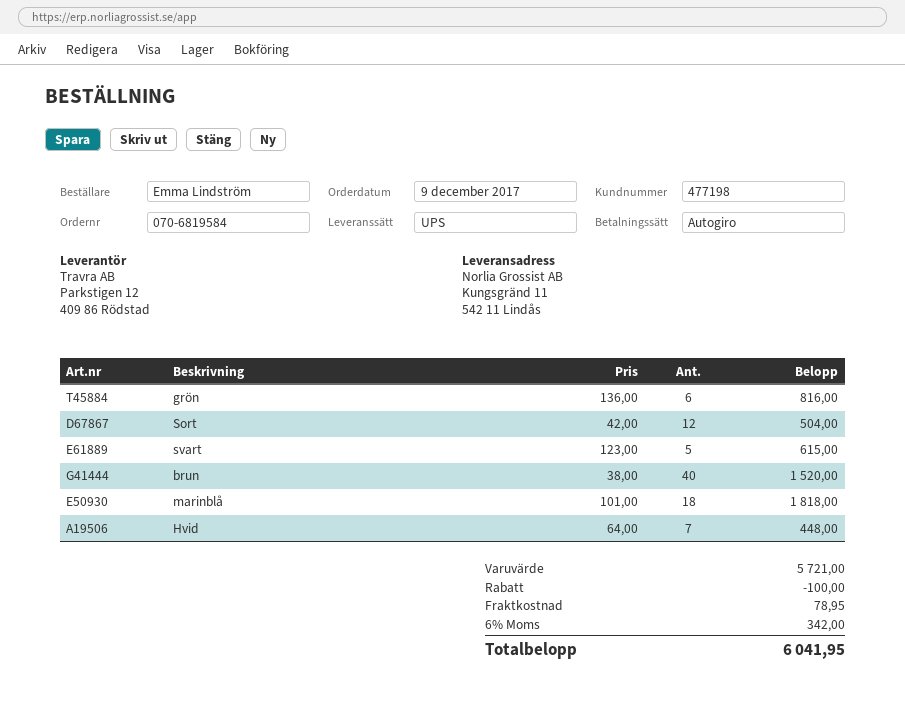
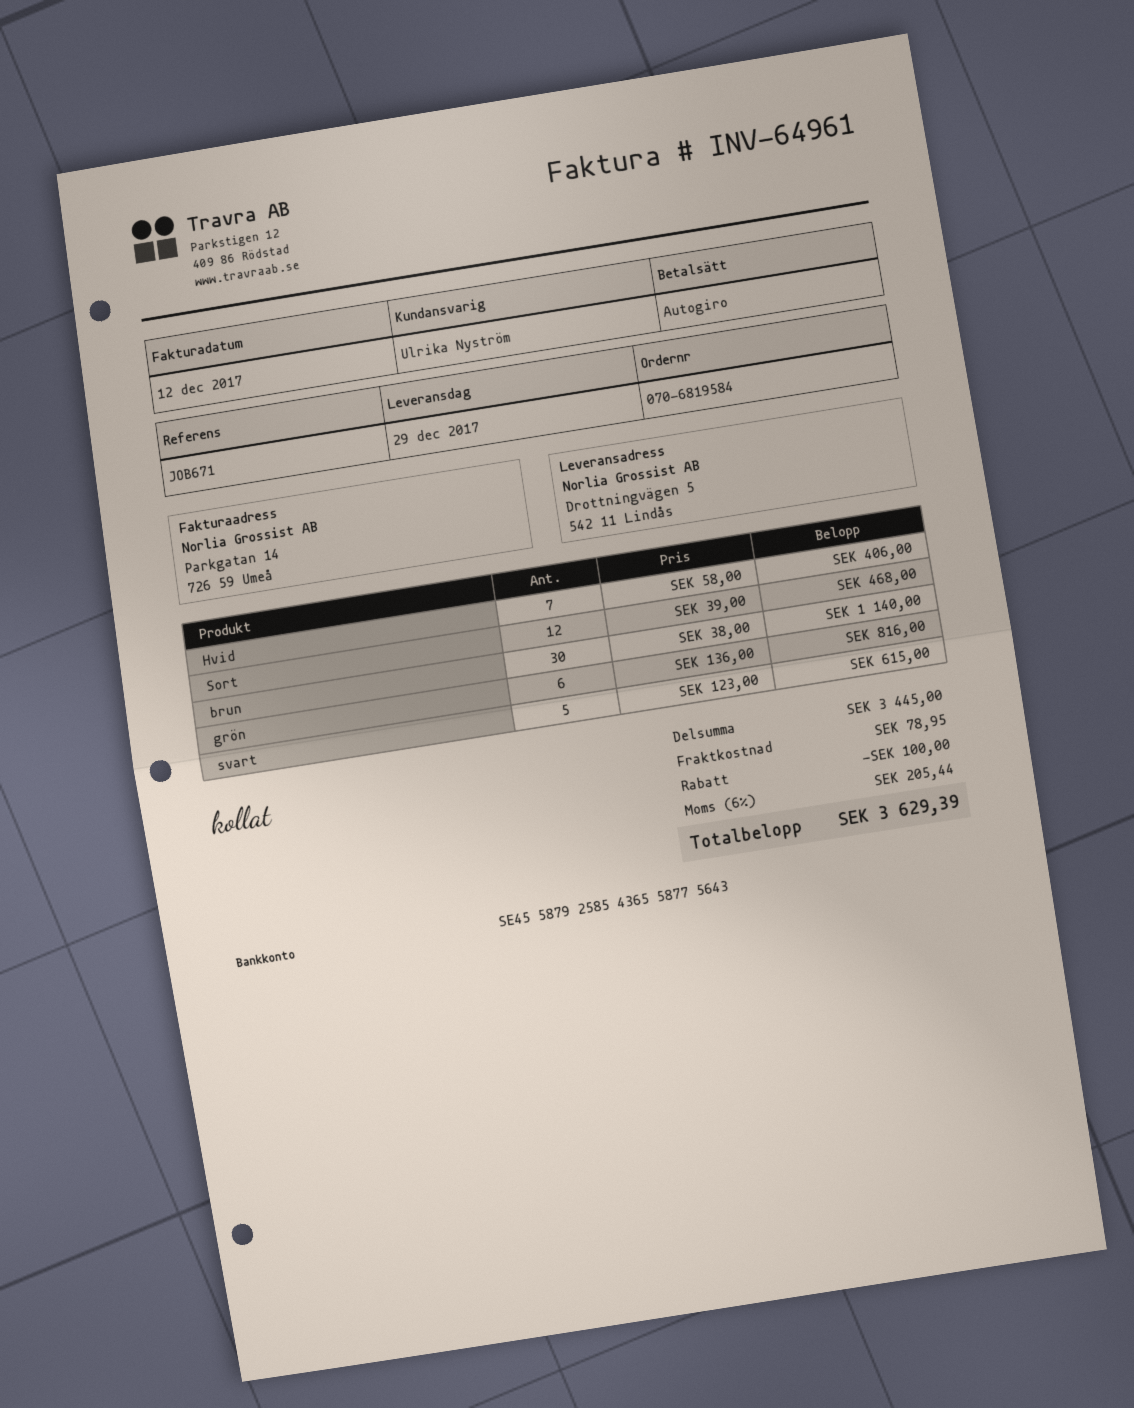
ship to: Kungsgränd 11, 542 11 Lindås -> Drottningvägen 5, 542 11 Lindås
Sort: 12 x 42.00 = 504.00 -> 12 x 39.00 = 468.00
brun: 40 x 38.00 = 1520.00 -> 30 x 38.00 = 1140.00
marinblå: 18 x 101.00 = 1818.00 -> none
Hvid: 7 x 64.00 = 448.00 -> 7 x 58.00 = 406.00
subtotal: 5721.00 -> 3445.00
tax: 6% = 342.00 -> 6% = 205.44
total: 6041.95 -> 3629.39

